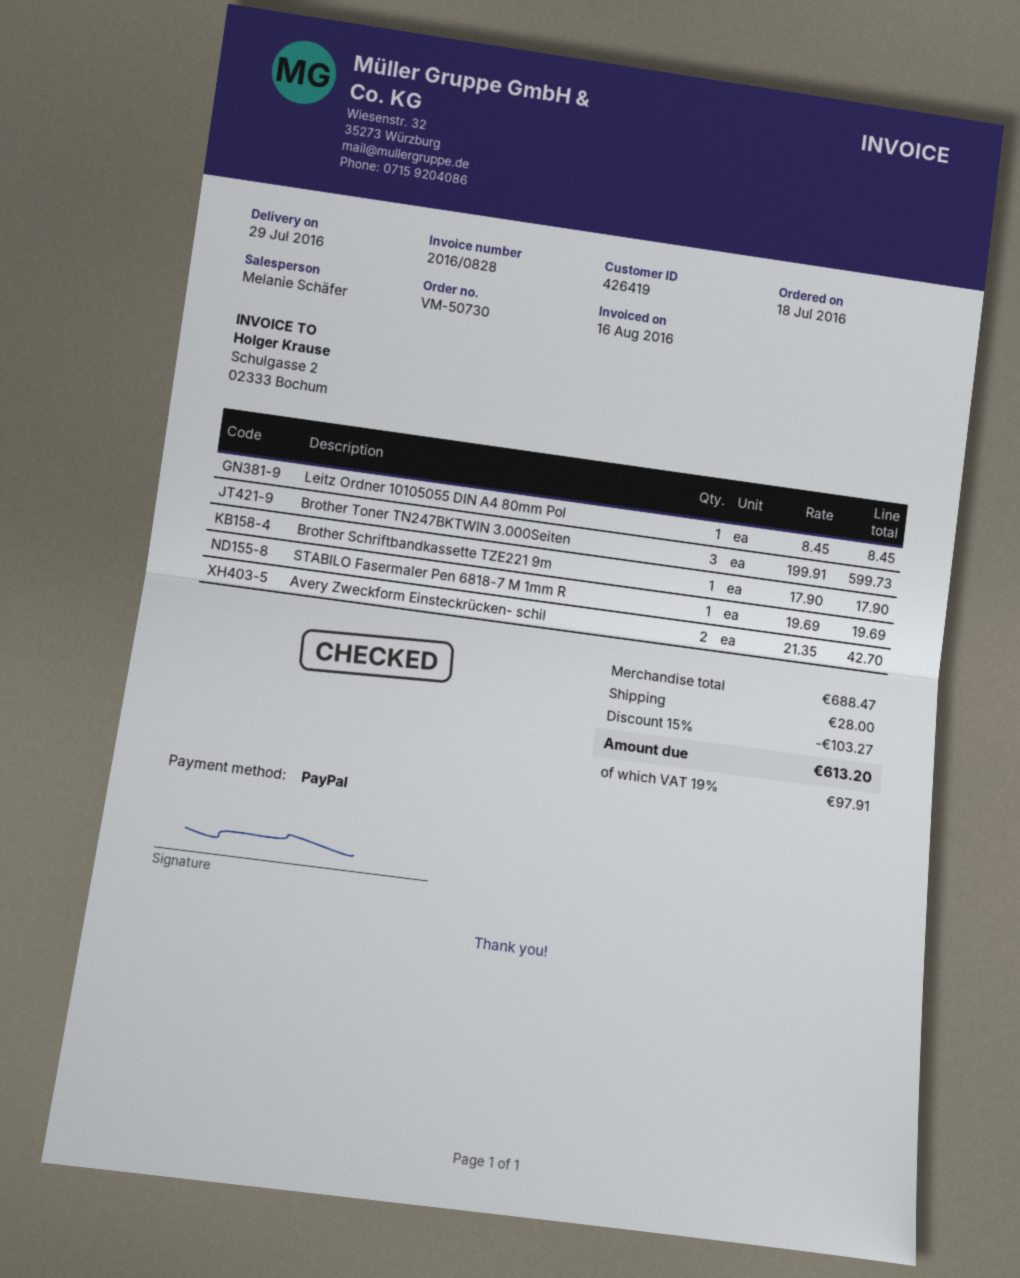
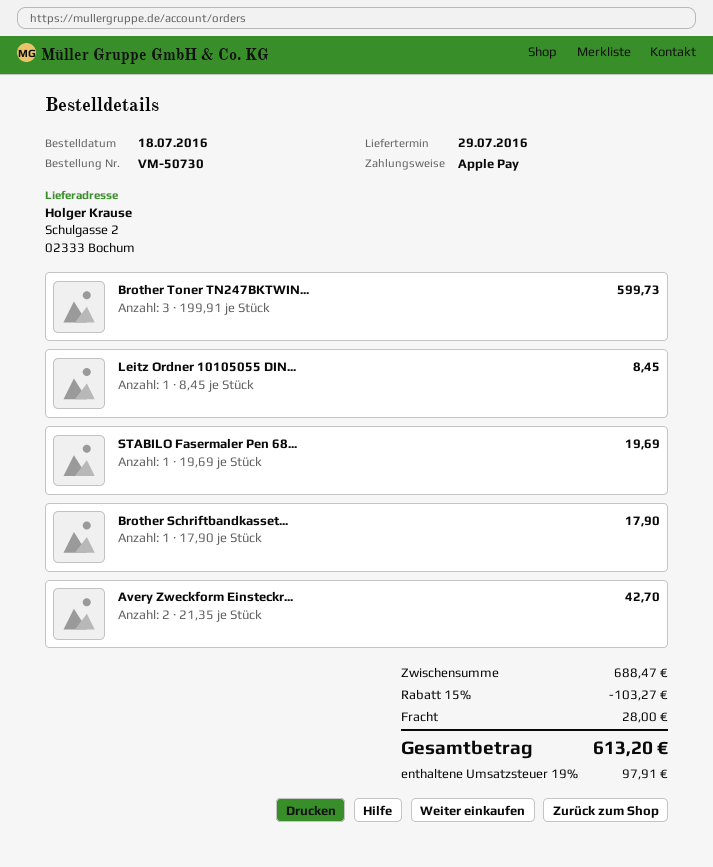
payment method: PayPal -> Apple Pay

